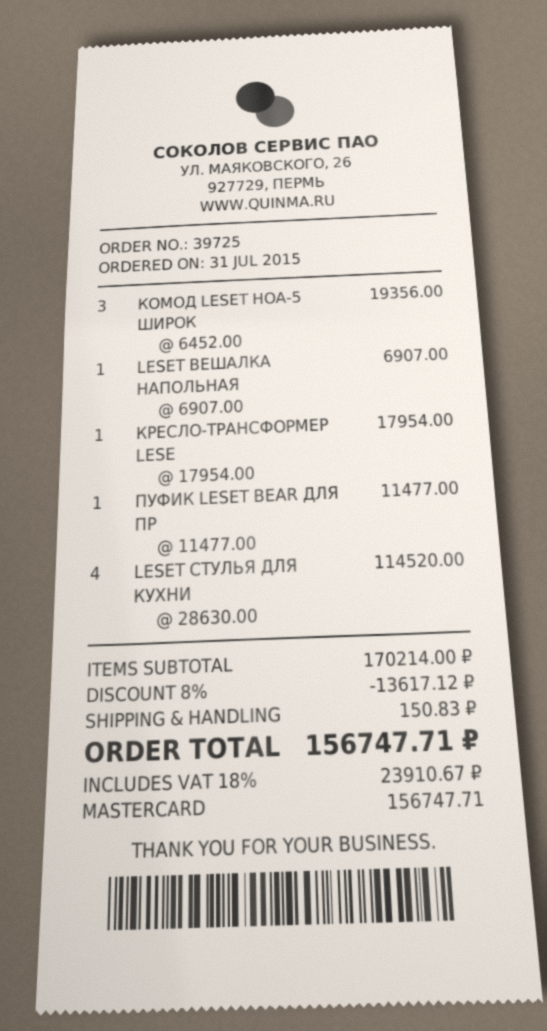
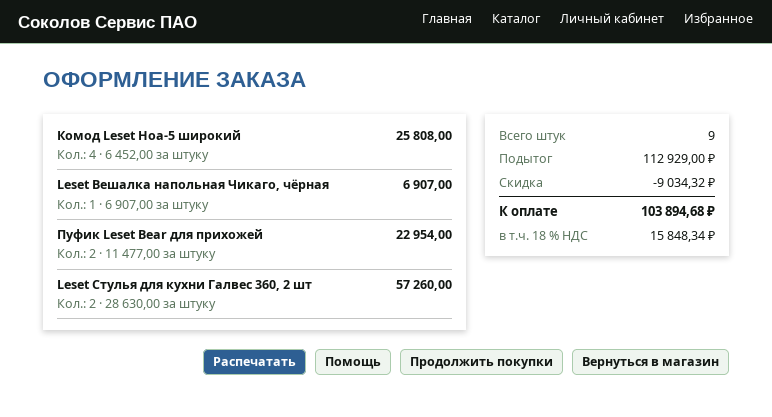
КОМОД LESET НОА-5 ШИРОК: 3 x 6452.00 = 19356.00 -> 4 x 6452.00 = 25808.00
КРЕСЛО-ТРАНСФОРМЕР LESE: 1 x 17954.00 = 17954.00 -> none
ПУФИК LESET BEAR ДЛЯ ПР: 1 x 11477.00 = 11477.00 -> 2 x 11477.00 = 22954.00
LESET СТУЛЬЯ ДЛЯ КУХНИ: 4 x 28630.00 = 114520.00 -> 2 x 28630.00 = 57260.00
subtotal: 170214.00 -> 112929.00
discount: 13617.12 -> 9034.32
shipping: 150.83 -> none
tax: 18% = 23910.67 -> 18% = 15848.34
total: 156747.71 -> 103894.68

